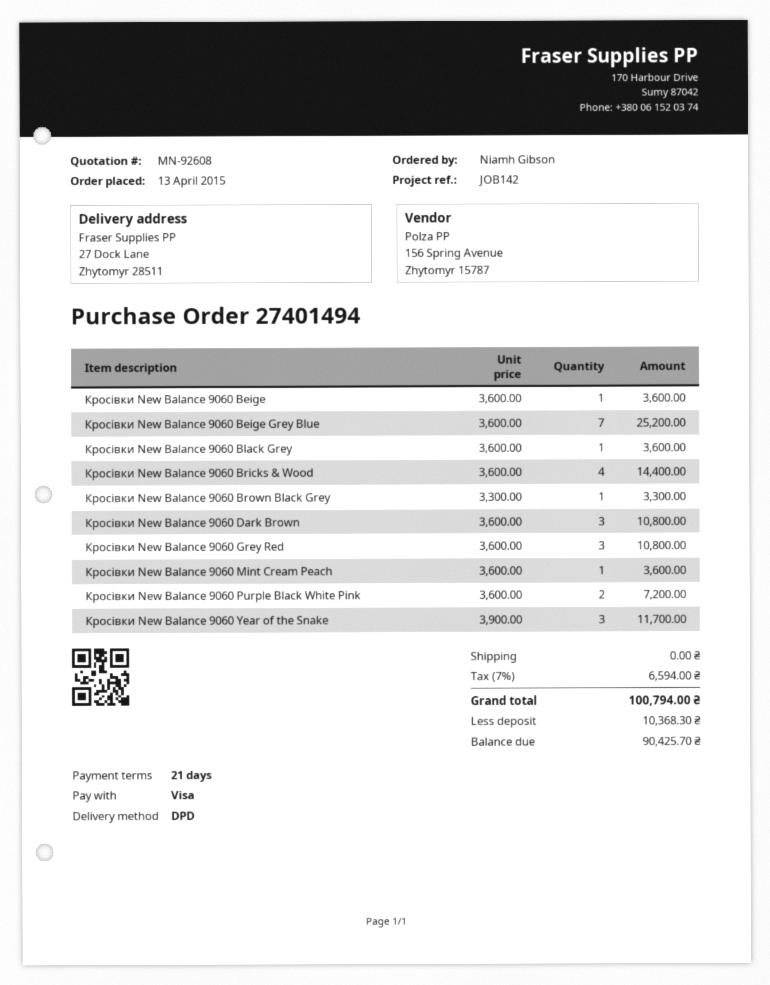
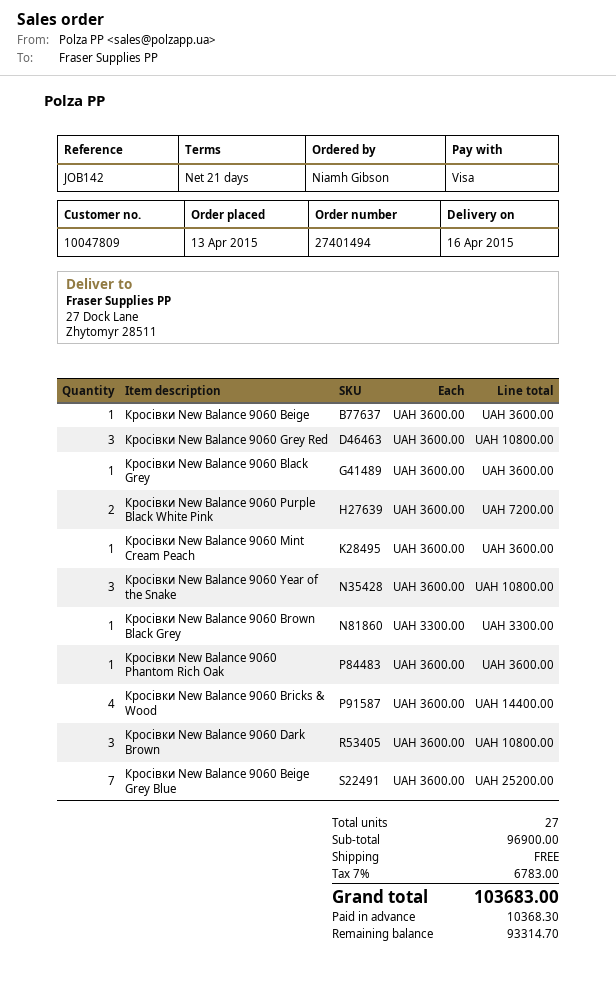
Кросівки New Balance 9060 Year of the Snake: 3 x 3900.00 = 11700.00 -> 3 x 3600.00 = 10800.00
Кросівки New Balance 9060 Phantom Rich Oak: none -> 1 x 3600.00 = 3600.00
tax: 7% = 6594.00 -> 7% = 6783.00
total: 100794.00 -> 103683.00
balance: 90425.70 -> 93314.70

